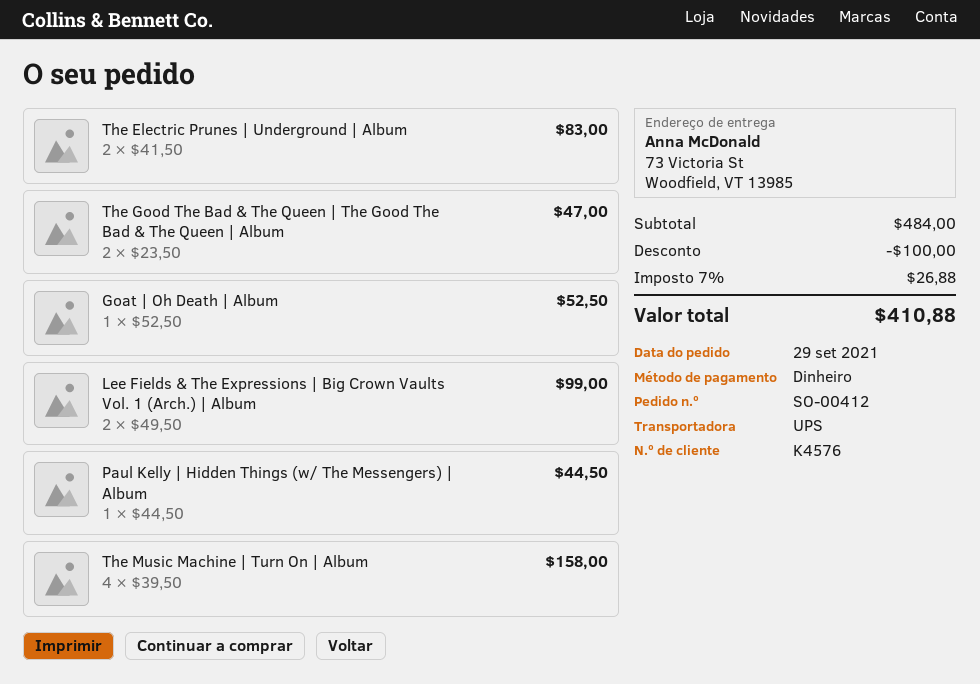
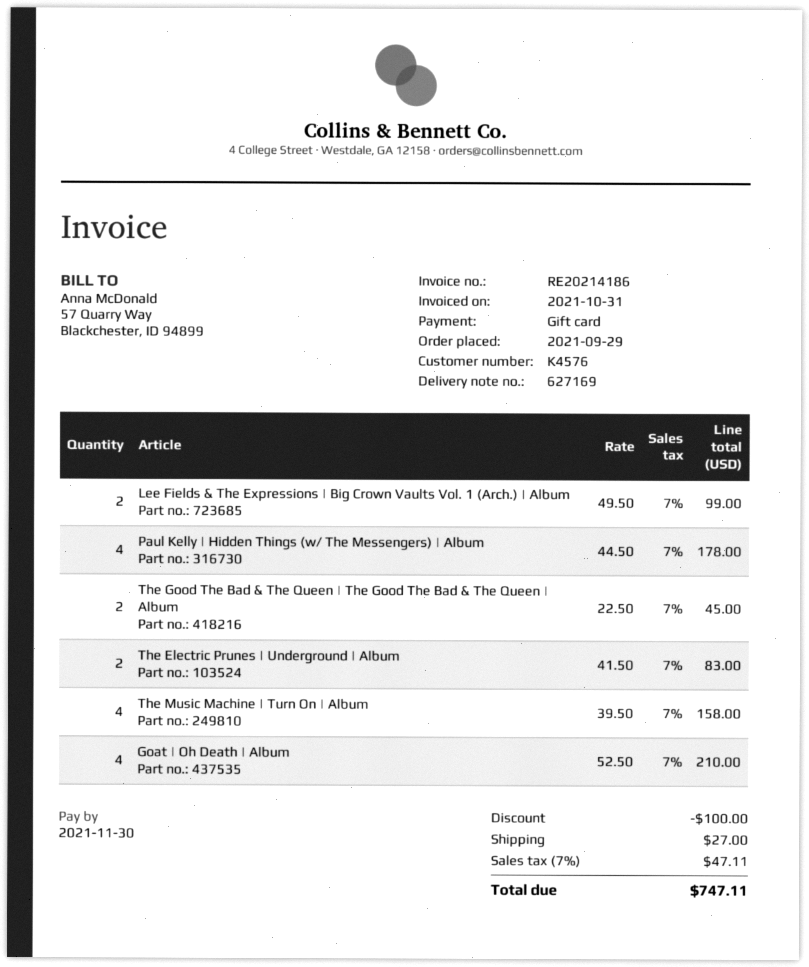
payment method: cash -> gift card
The Good The Bad & The Queen | The Good The Bad & The Queen | Album: 2 x 23.50 = 47.00 -> 2 x 22.50 = 45.00
Goat | Oh Death | Album: 1 x 52.50 = 52.50 -> 4 x 52.50 = 210.00
Paul Kelly | Hidden Things (w/ The Messengers) | Album: 1 x 44.50 = 44.50 -> 4 x 44.50 = 178.00
shipping: none -> 27.00
tax: 7% = 26.88 -> 7% = 47.11
total: 410.88 -> 747.11

